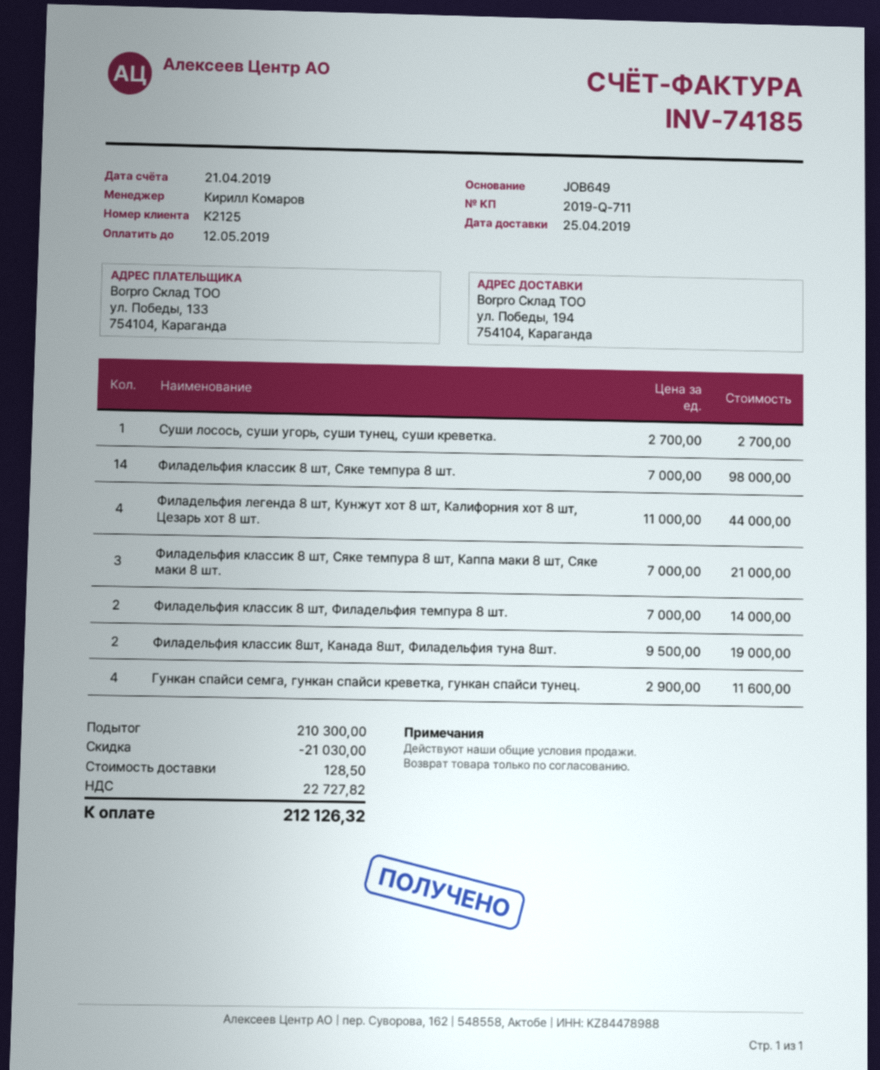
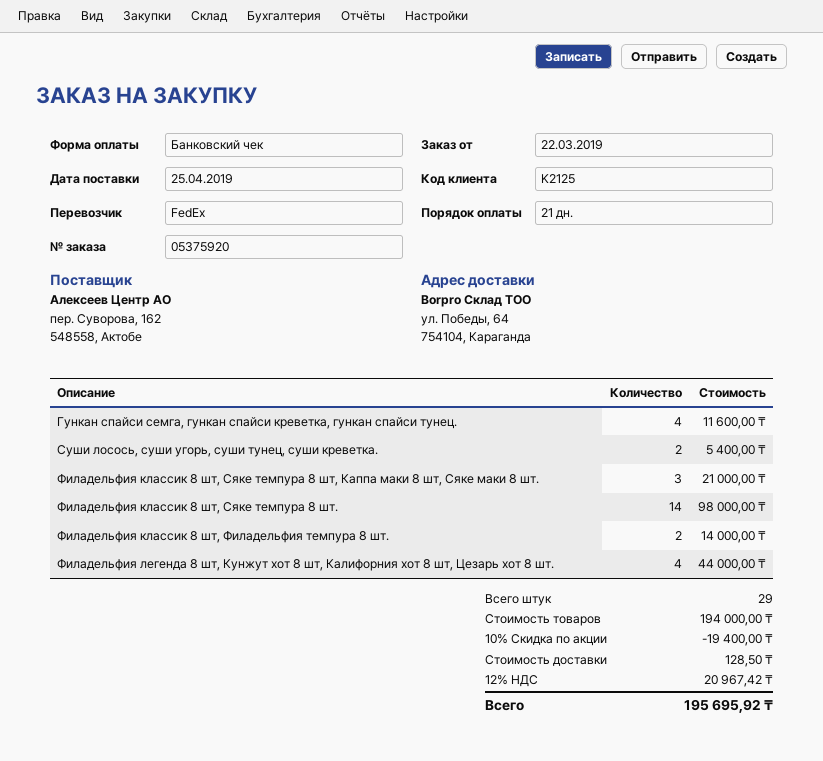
ship to: ул. Победы, 194, 754104, Караганда -> ул. Победы, 64, 754104, Караганда
Суши лосось, суши угорь, суши тунец, суши креветка.: 1 for 2700.00 -> 2 for 5400.00
Филадельфия классик 8шт, Канада 8шт, Филадельфия туна 8шт.: 2 for 19000.00 -> none
subtotal: 210300.00 -> 194000.00
discount: 21030.00 -> 19400.00
tax: 22727.82 -> 20967.42
total: 212126.32 -> 195695.92

